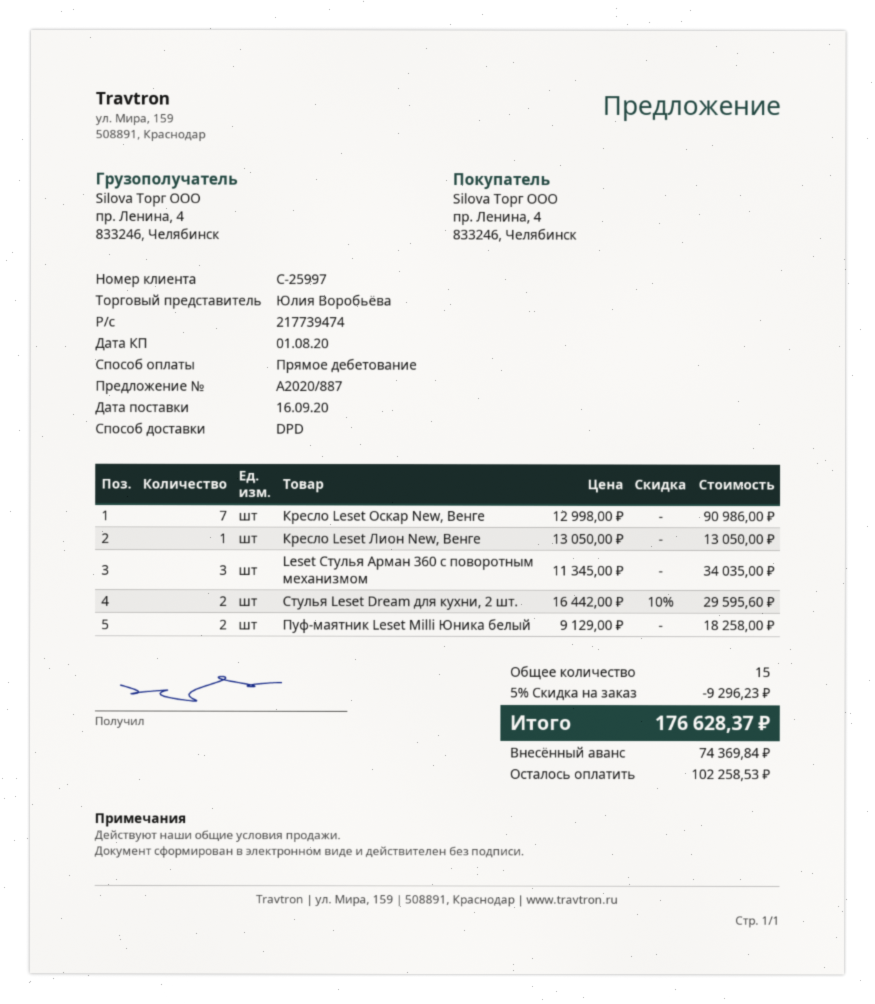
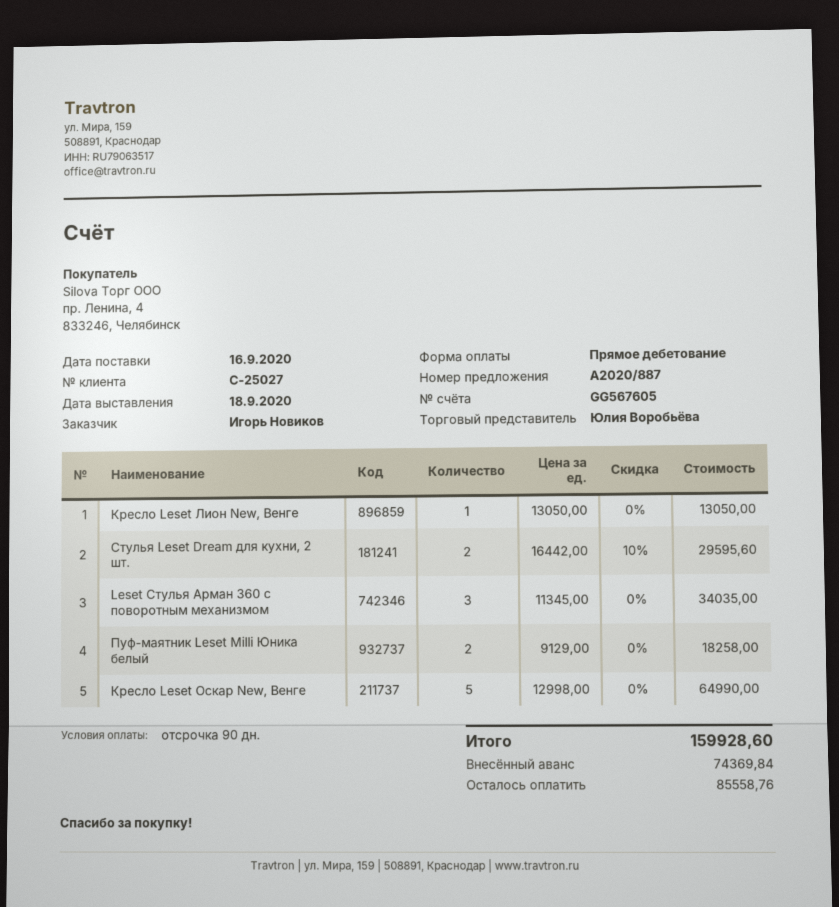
customer number: C-25997 -> C-25027
Кресло Leset Оскар New, Венге: 7 x 12998.00 = 90986.00 -> 5 x 12998.00 = 64990.00
discount: 5% = 9296.23 -> none
total: 176628.37 -> 159928.60
balance: 102258.53 -> 85558.76

